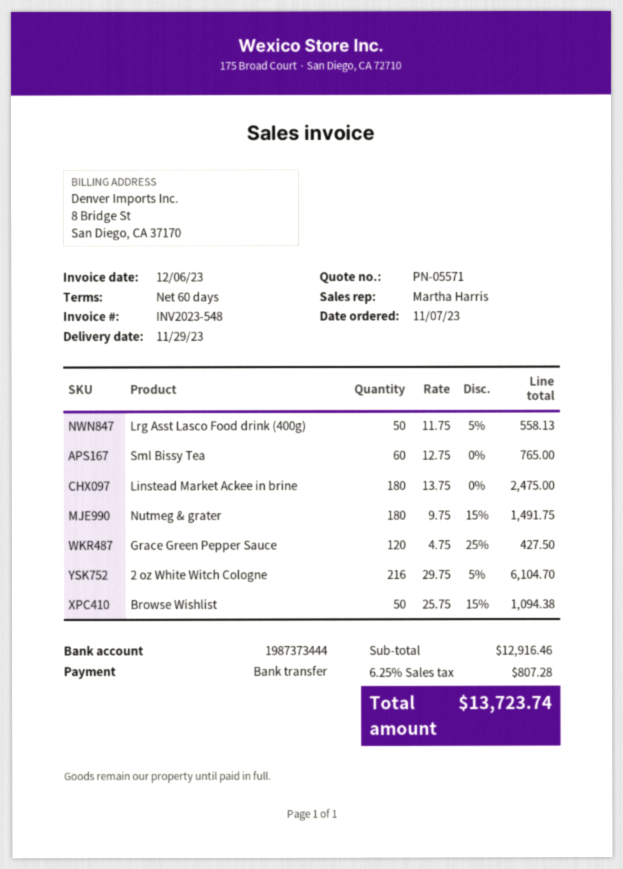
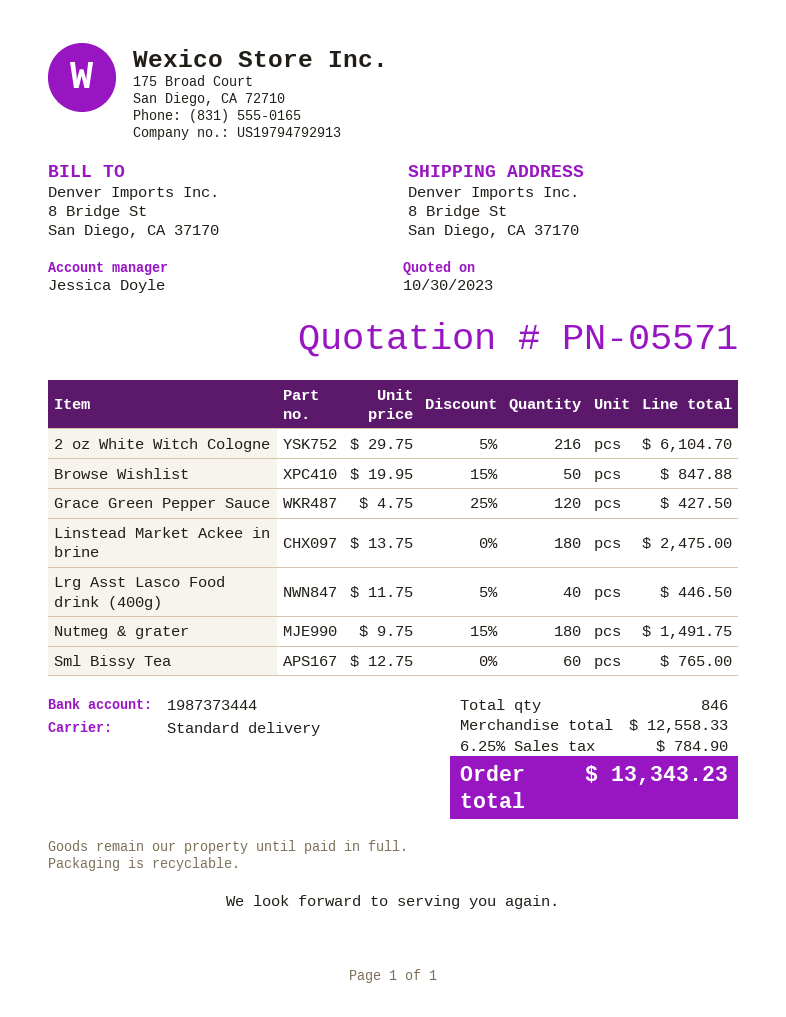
sales rep: Martha Harris -> Jessica Doyle
Lrg Asst Lasco Food drink (400g): 50 x 11.75 - 5% = 558.13 -> 40 x 11.75 - 5% = 446.50
Browse Wishlist: 50 x 25.75 - 15% = 1094.38 -> 50 x 19.95 - 15% = 847.88
subtotal: 12916.46 -> 12558.33
tax: 6.25% = 807.28 -> 6.25% = 784.90
total: 13723.74 -> 13343.23

